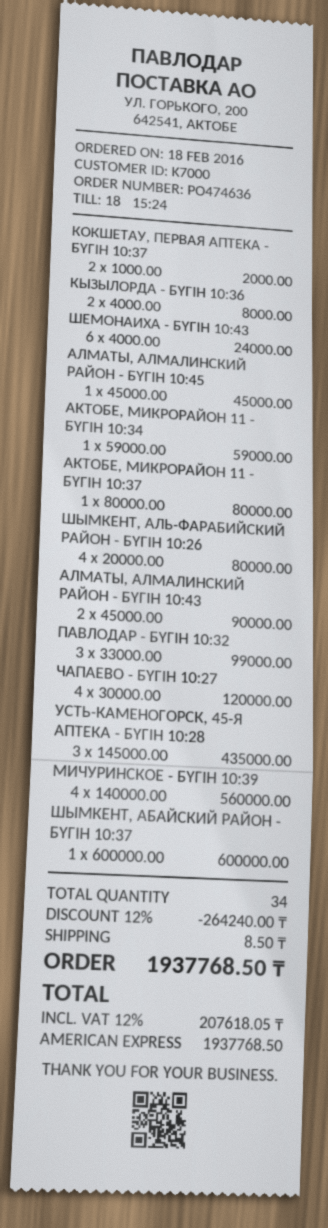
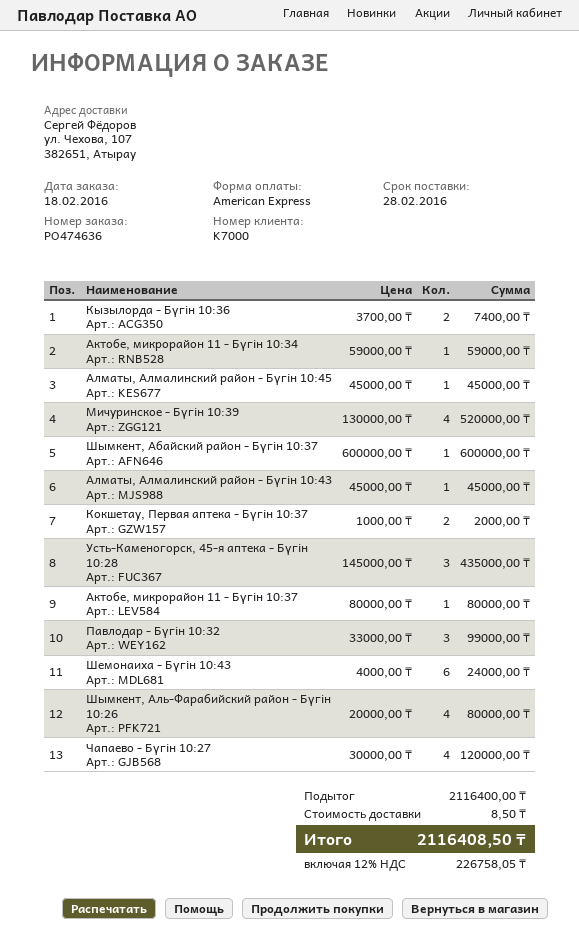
КЫЗЫЛОРДА - БҮГІН 10:36: 2 x 4000.00 = 8000.00 -> 2 x 3700.00 = 7400.00
АЛМАТЫ, АЛМАЛИНСКИЙ РАЙОН - БҮГІН 10:43: 2 x 45000.00 = 90000.00 -> 1 x 45000.00 = 45000.00
МИЧУРИНСКОЕ - БҮГІН 10:39: 4 x 140000.00 = 560000.00 -> 4 x 130000.00 = 520000.00
discount: 12% = 264240.00 -> none
tax: 12% = 207618.05 -> 12% = 226758.05
total: 1937768.50 -> 2116408.50

